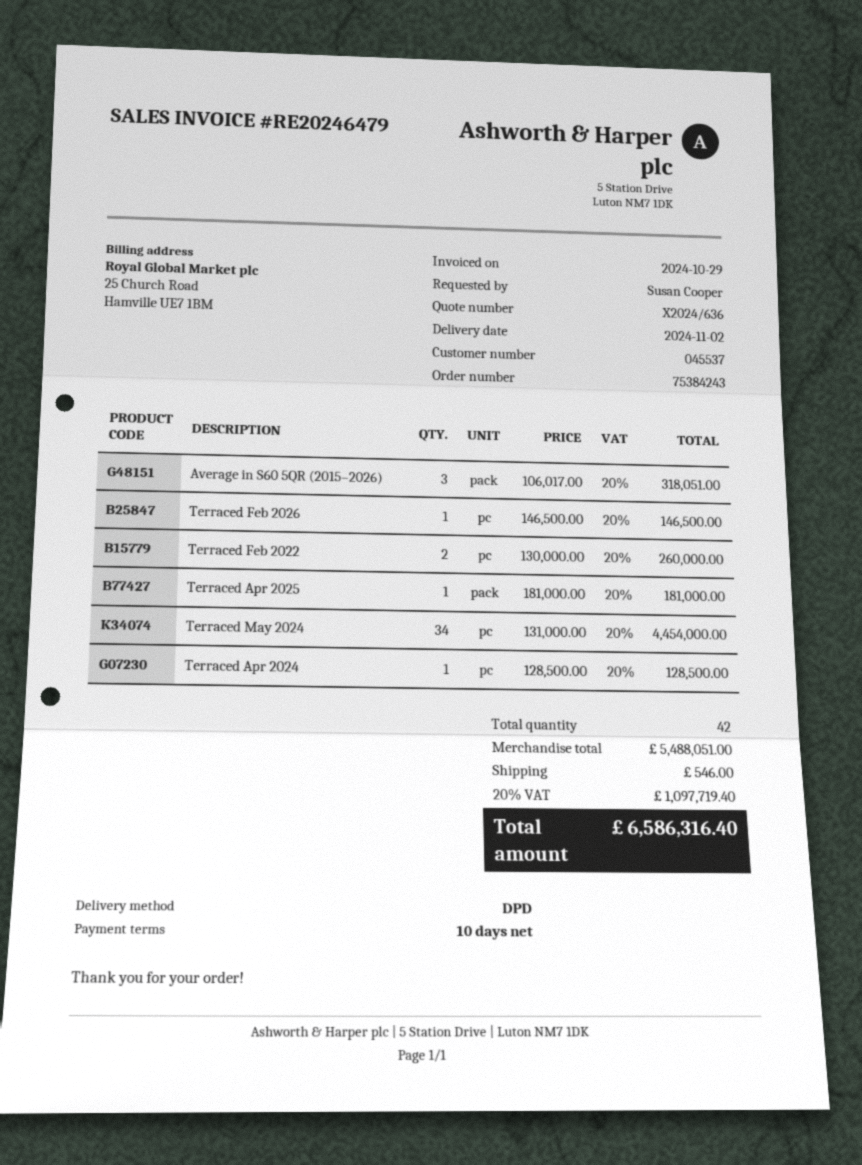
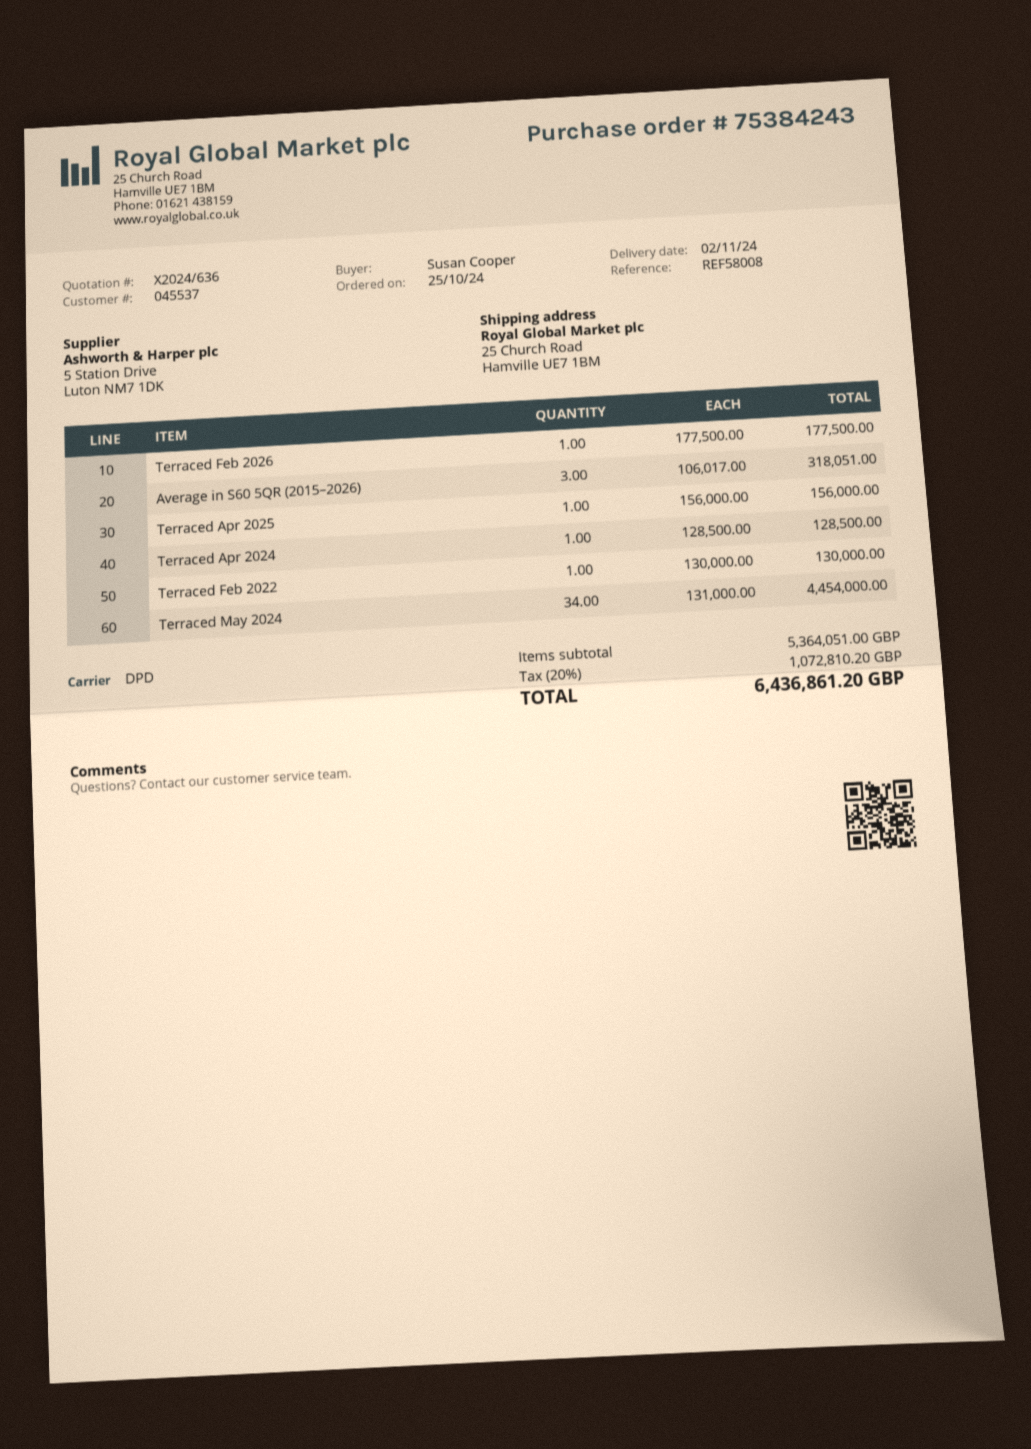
Terraced Feb 2026: 1 x 146500.00 = 146500.00 -> 1 x 177500.00 = 177500.00
Terraced Feb 2022: 2 x 130000.00 = 260000.00 -> 1 x 130000.00 = 130000.00
Terraced Apr 2025: 1 x 181000.00 = 181000.00 -> 1 x 156000.00 = 156000.00
subtotal: 5488051.00 -> 5364051.00
shipping: 546.00 -> none
tax: 20% = 1097719.40 -> 20% = 1072810.20
total: 6586316.40 -> 6436861.20

